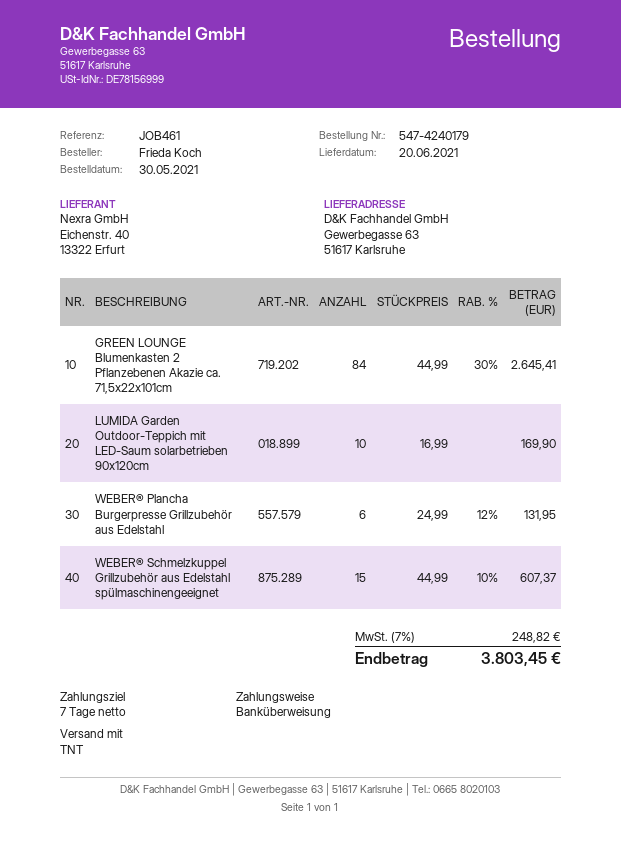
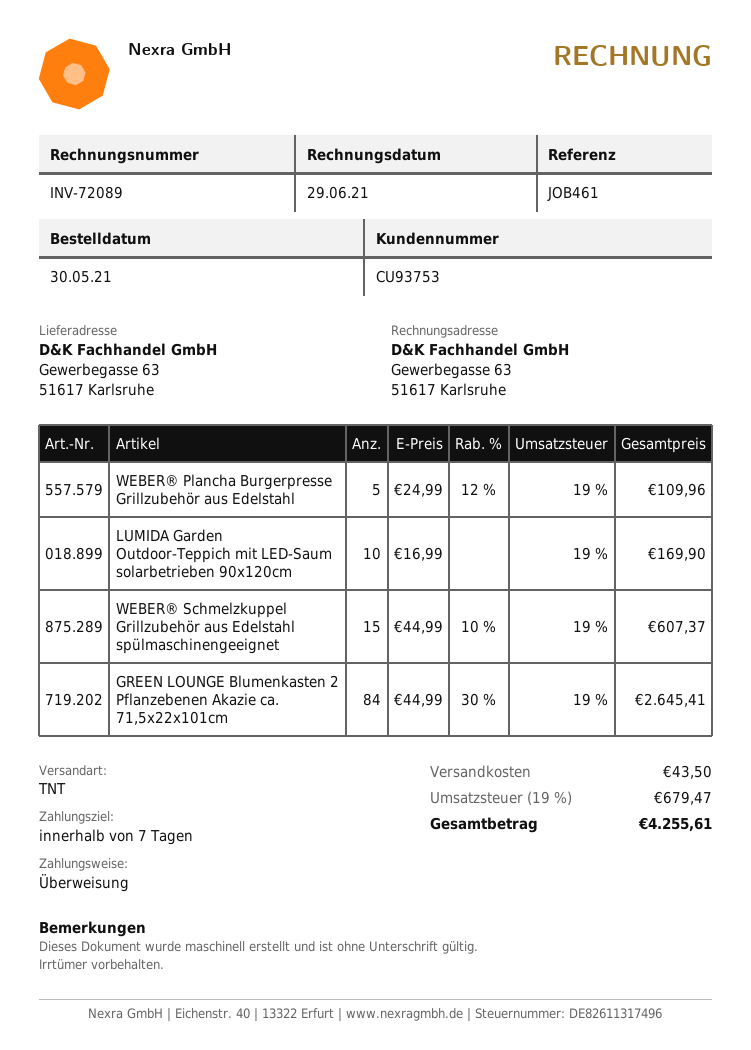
WEBER® Plancha Burgerpresse Grillzubehör aus Edelstahl: 6 x 24.99 - 12% = 131.95 -> 5 x 24.99 - 12% = 109.96
shipping: none -> 43.50
tax: 7% = 248.82 -> 19% = 679.47
total: 3803.45 -> 4255.61

